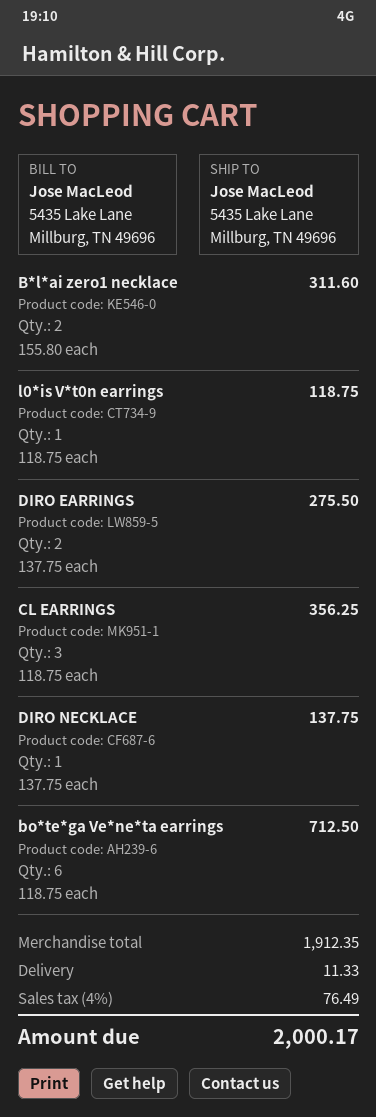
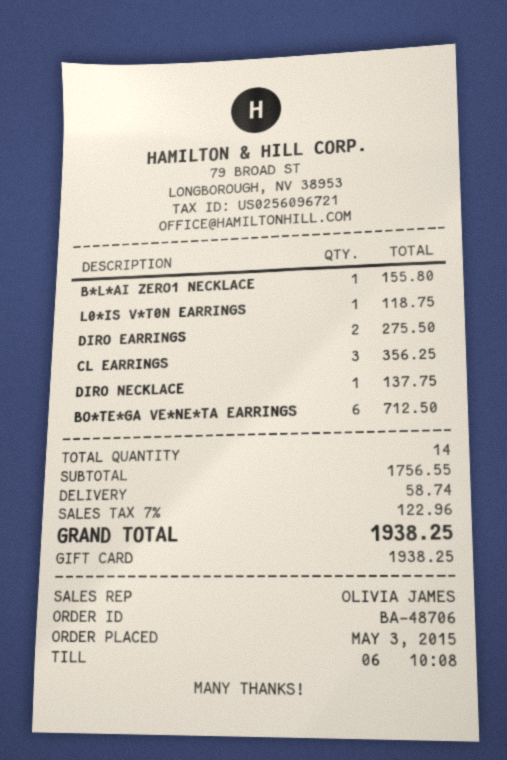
B*l*ai zero1 necklace: 2 for 311.60 -> 1 for 155.80
subtotal: 1912.35 -> 1756.55
shipping: 11.33 -> 58.74
tax: 4% = 76.49 -> 7% = 122.96
total: 2000.17 -> 1938.25

